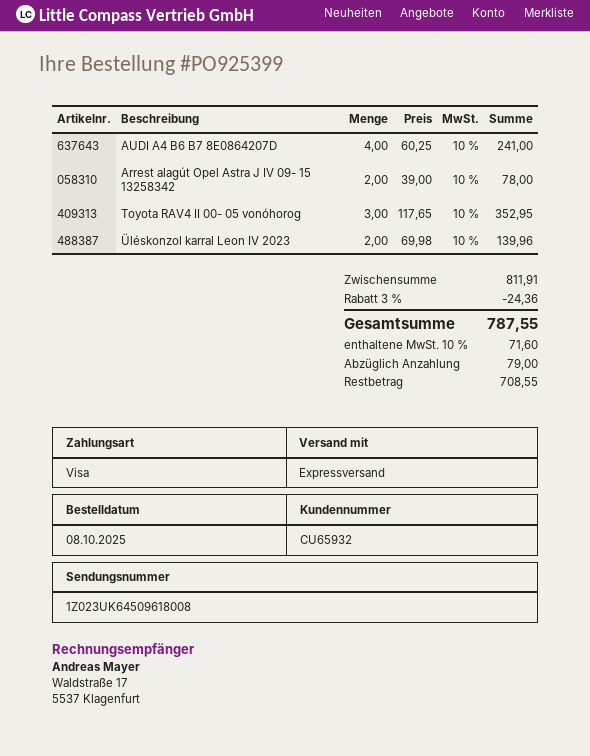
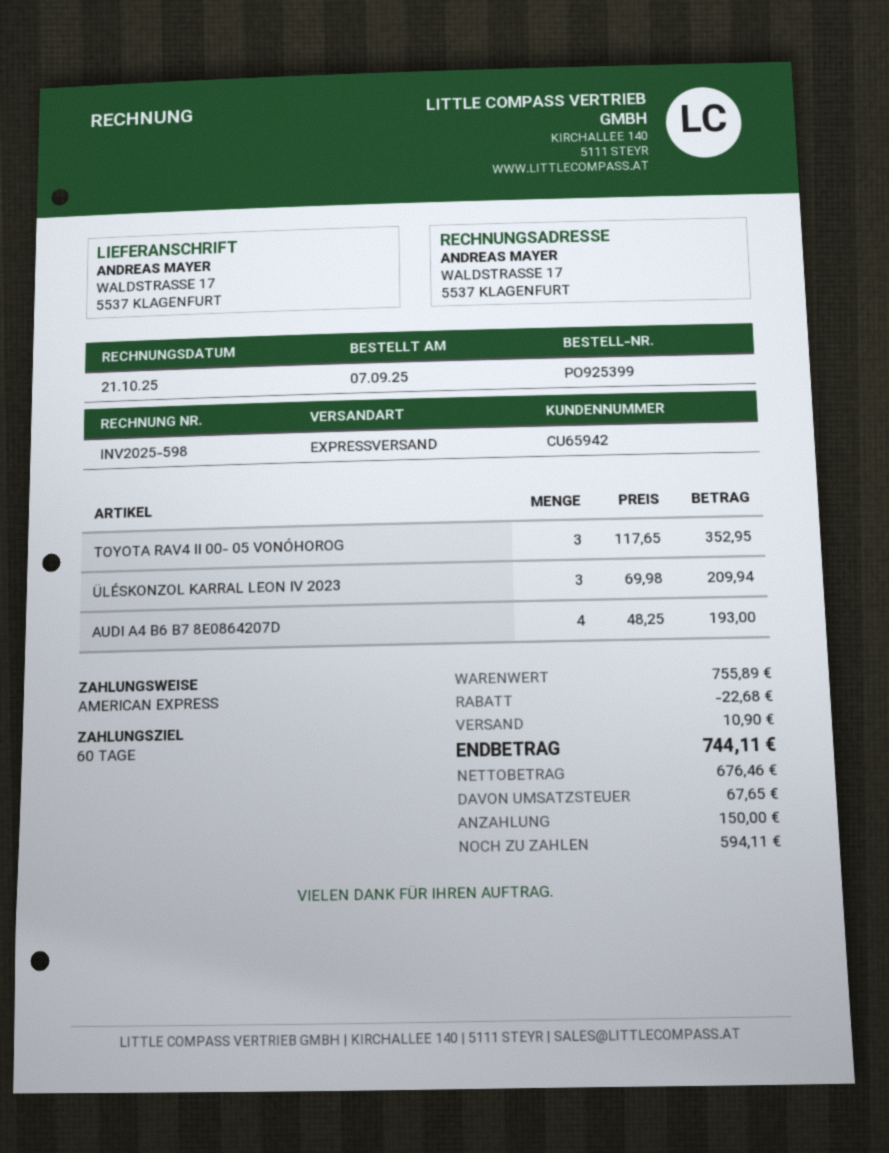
order date: 2025-10-08 -> 2025-09-07
customer number: CU65932 -> CU65942
payment method: Visa -> American Express
AUDI A4 B6 B7 8E0864207D: 4 x 60.25 = 241.00 -> 4 x 48.25 = 193.00
Arrest alagút Opel Astra J IV 09- 15 13258342: 2 x 39.00 = 78.00 -> none
Üléskonzol karral Leon IV 2023: 2 x 69.98 = 139.96 -> 3 x 69.98 = 209.94
subtotal: 811.91 -> 755.89
discount: 24.36 -> 22.68
shipping: none -> 10.90
tax: 71.60 -> 67.65
total: 787.55 -> 744.11
deposit: 79.00 -> 150.00
balance: 708.55 -> 594.11

